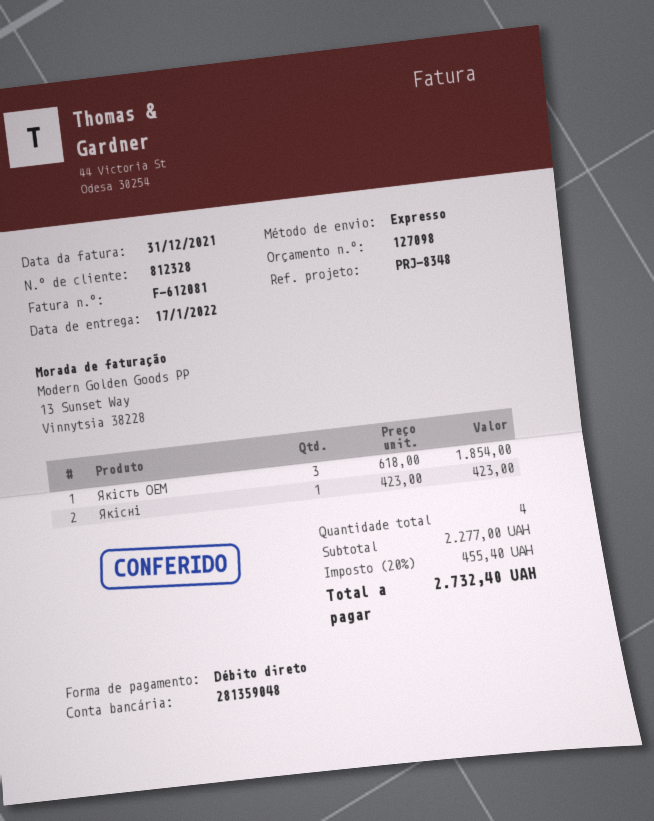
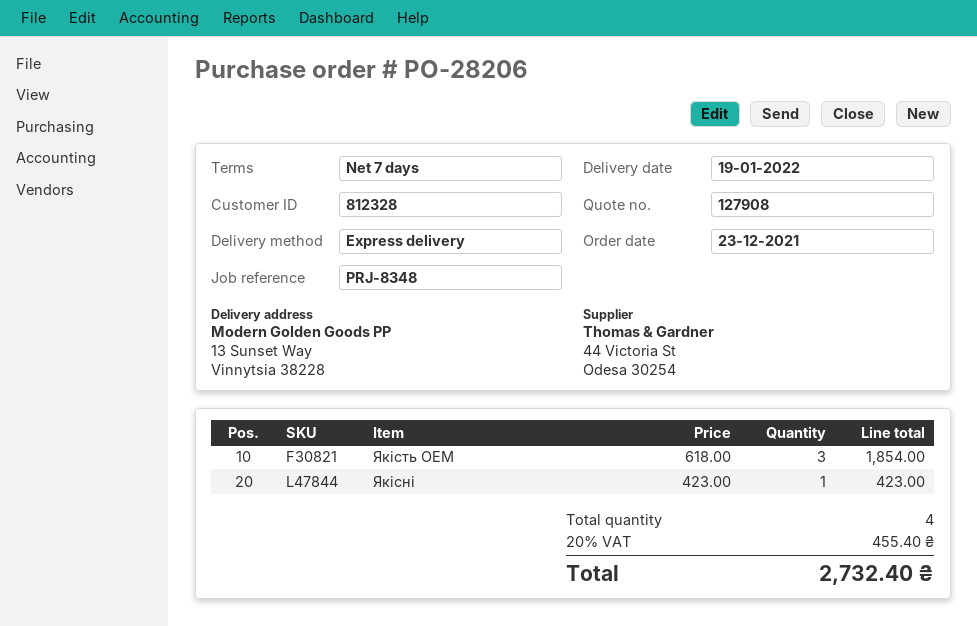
quote number: 127098 -> 127908
delivery date: 2022-01-17 -> 2022-01-19

